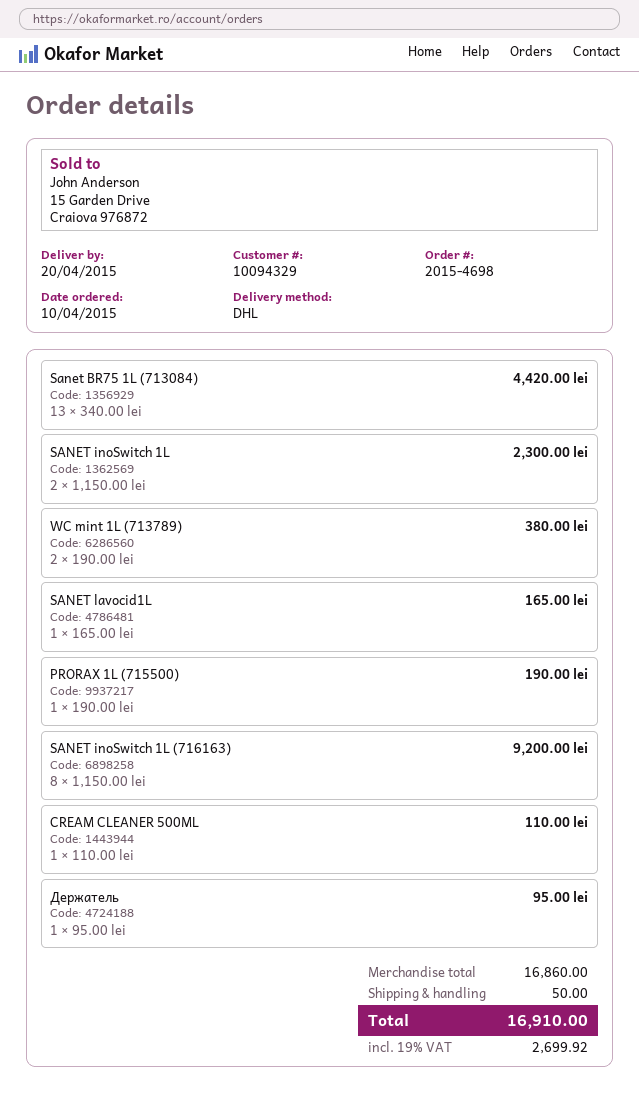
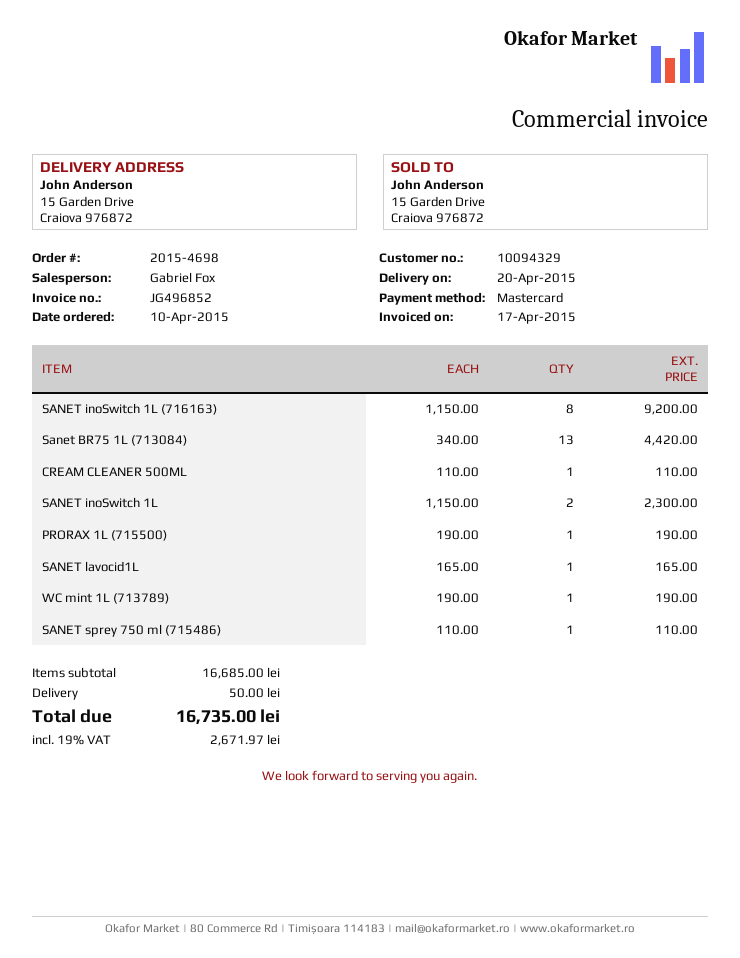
WC mint 1L (713789): 2 x 190.00 = 380.00 -> 1 x 190.00 = 190.00
Держатель: 1 x 95.00 = 95.00 -> none
SANET sprey 750 ml (715486): none -> 1 x 110.00 = 110.00
subtotal: 16860.00 -> 16685.00
tax: 19% = 2699.92 -> 19% = 2671.97
total: 16910.00 -> 16735.00

